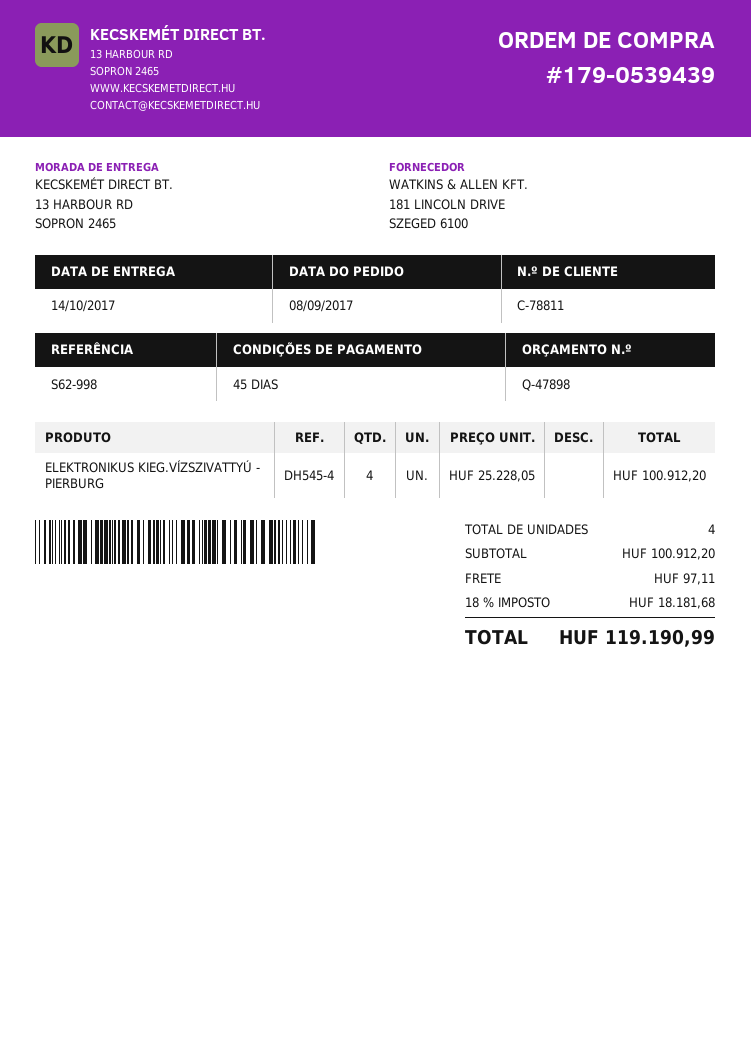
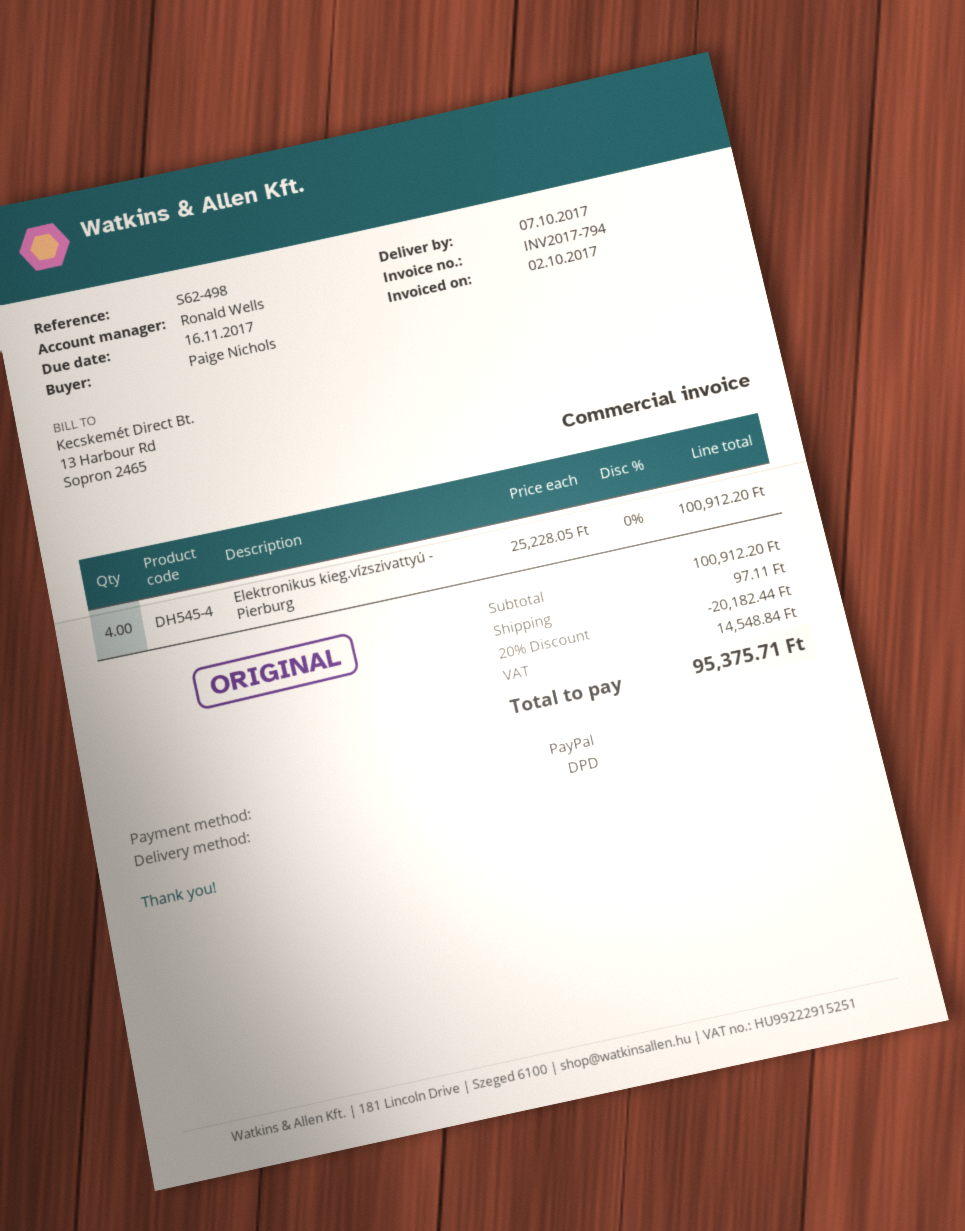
delivery date: 2017-10-14 -> 2017-10-07
reference: S62-998 -> S62-498
discount: none -> 20% = 20182.44
tax: 18181.68 -> 14548.84
total: 119190.99 -> 95375.71

